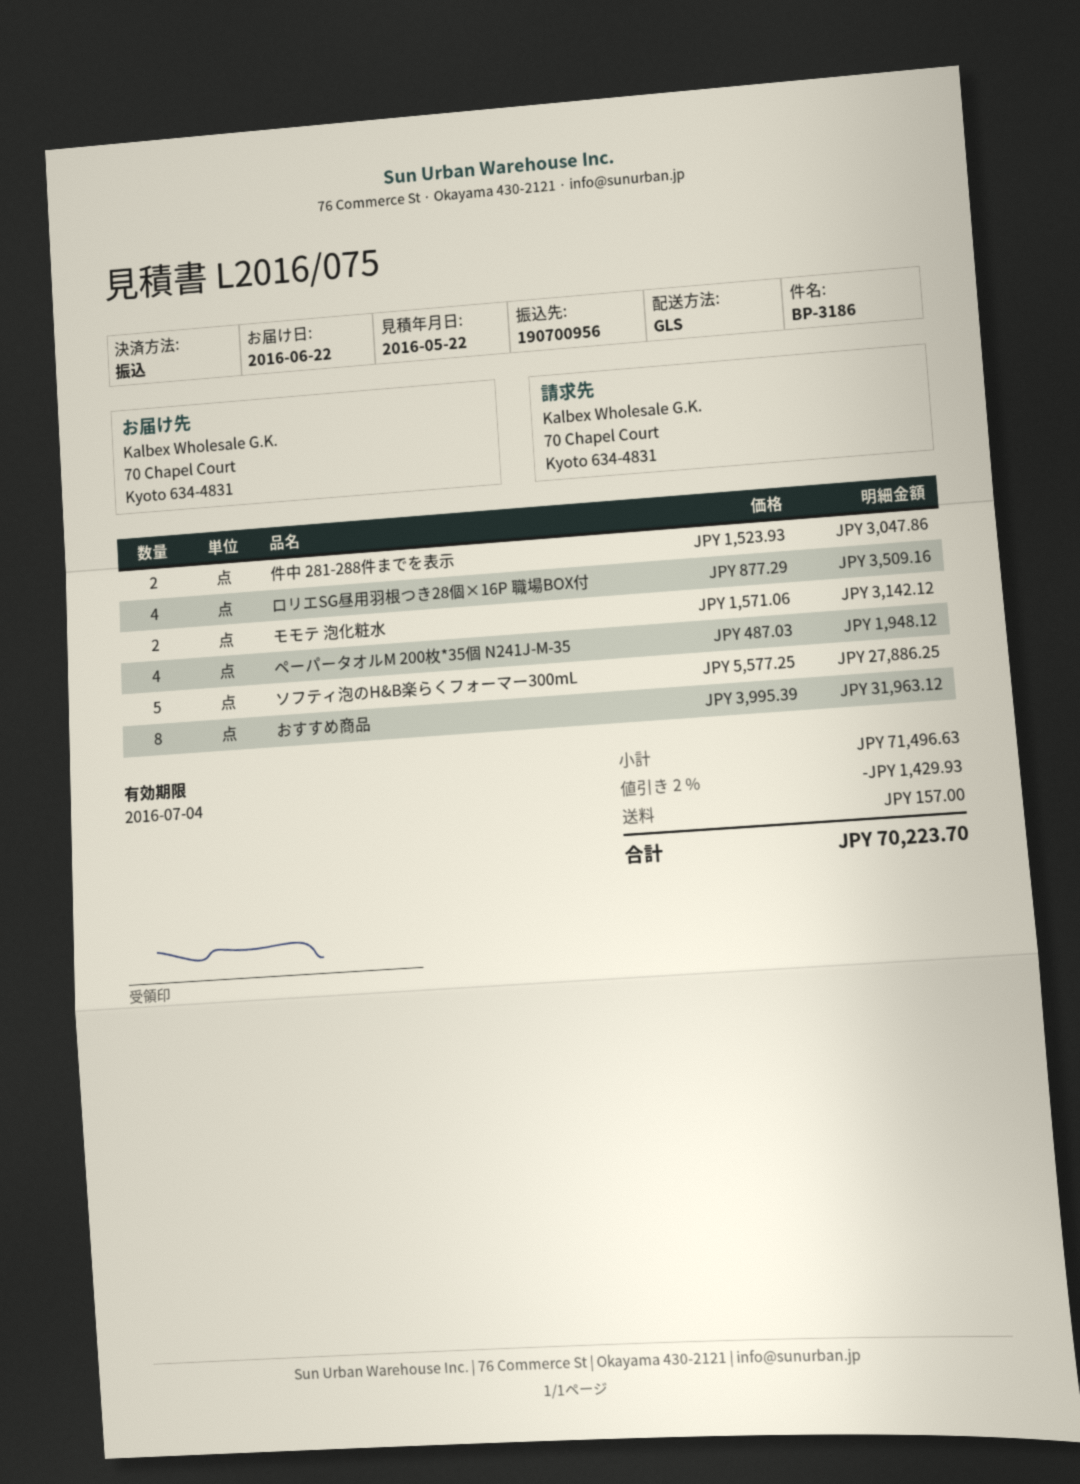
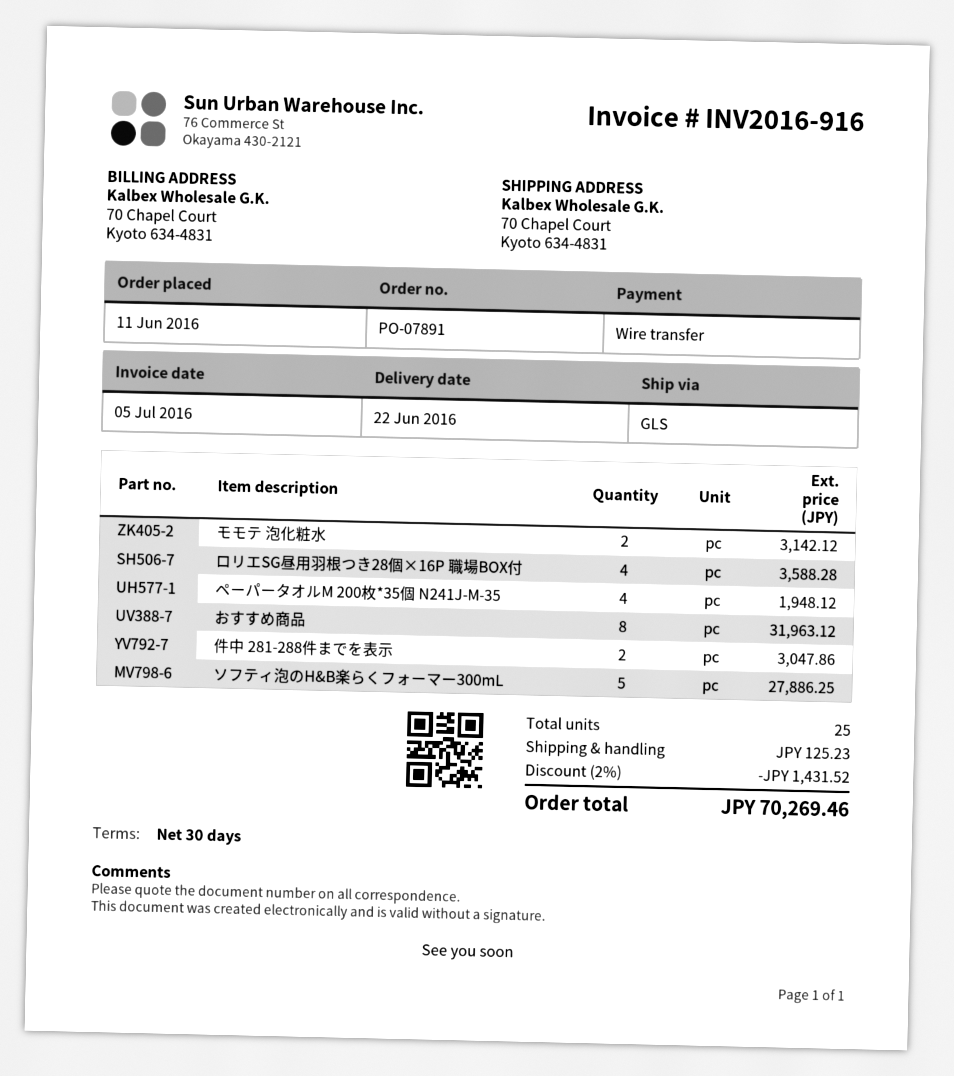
ロリエSG昼用羽根つき28個×16P 職場BOX付: 4 for 3509.16 -> 4 for 3588.28
discount: 2% = 1429.93 -> 2% = 1431.52
shipping: 157.00 -> 125.23
total: 70223.70 -> 70269.46

